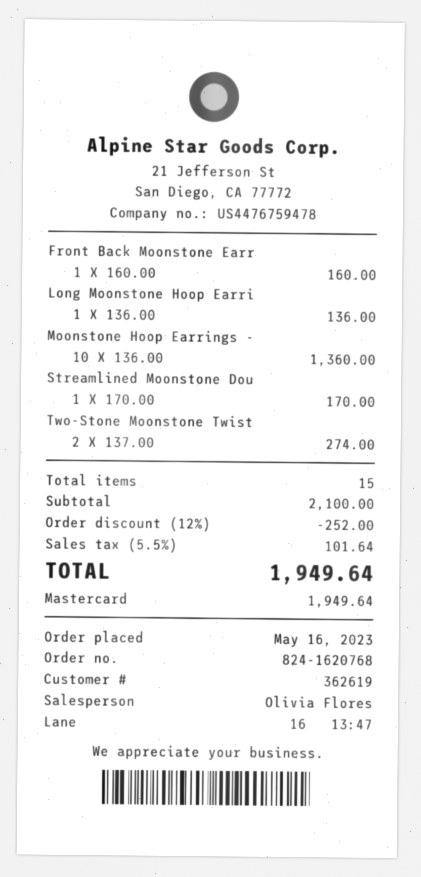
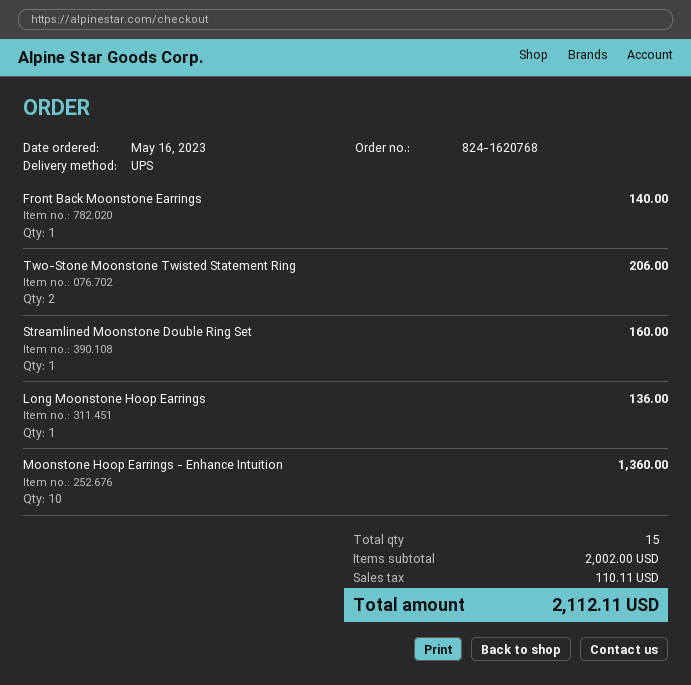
Front Back Moonstone Earr: 1 for 160.00 -> 1 for 140.00
Streamlined Moonstone Dou: 1 for 170.00 -> 1 for 160.00
Two-Stone Moonstone Twist: 2 for 274.00 -> 2 for 206.00
subtotal: 2100.00 -> 2002.00
discount: 12% = 252.00 -> none
tax: 101.64 -> 110.11
total: 1949.64 -> 2112.11

